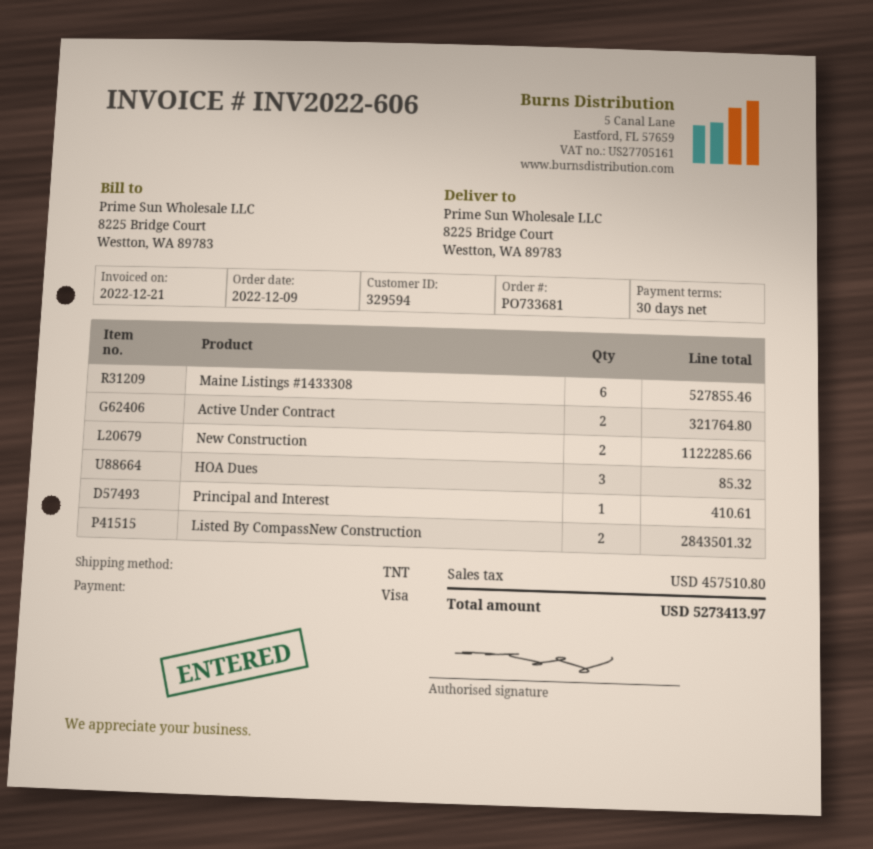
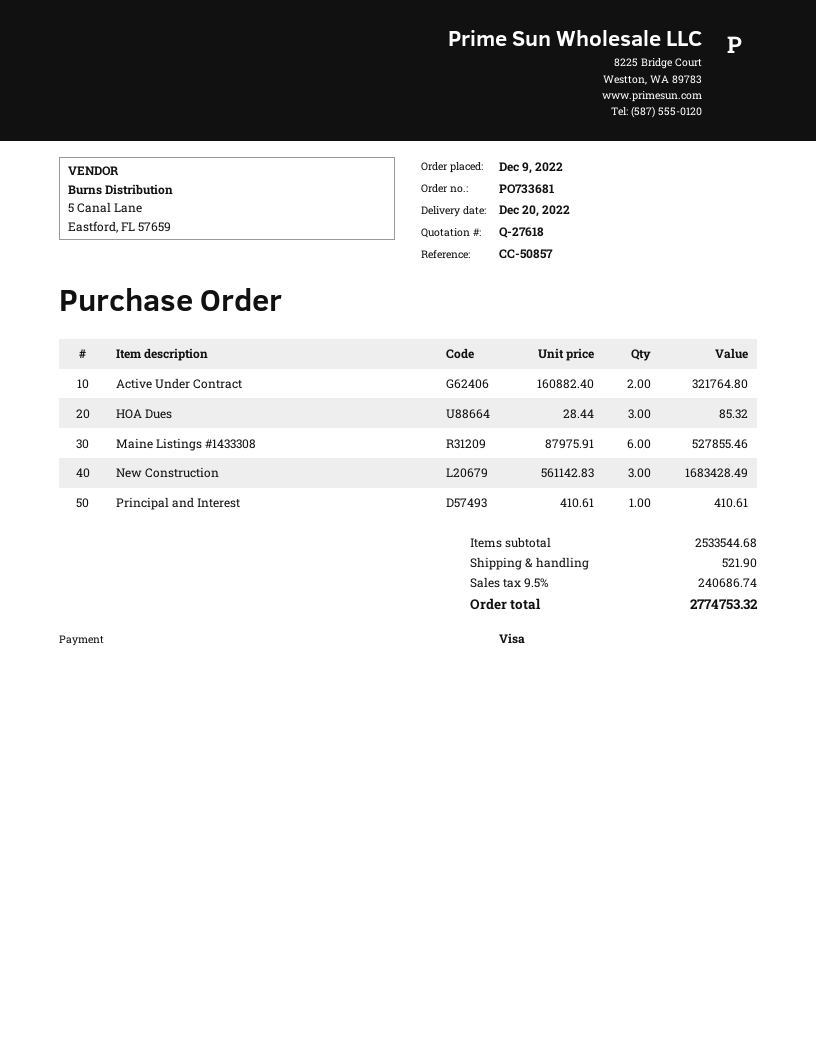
New Construction: 2 for 1122285.66 -> 3 for 1683428.49
Listed By CompassNew Construction: 2 for 2843501.32 -> none
shipping: none -> 521.90
tax: 457510.80 -> 240686.74
total: 5273413.97 -> 2774753.32

